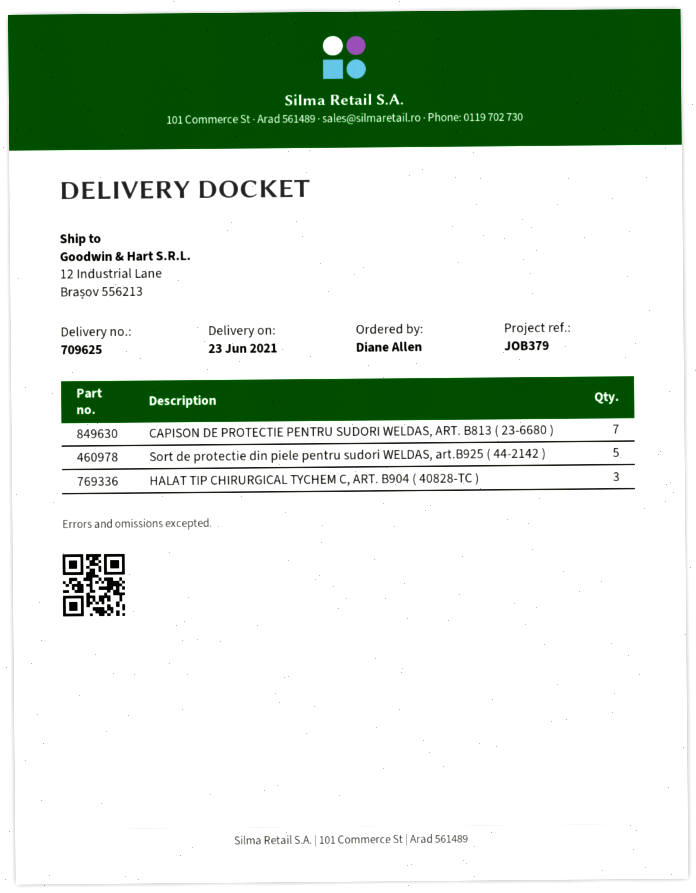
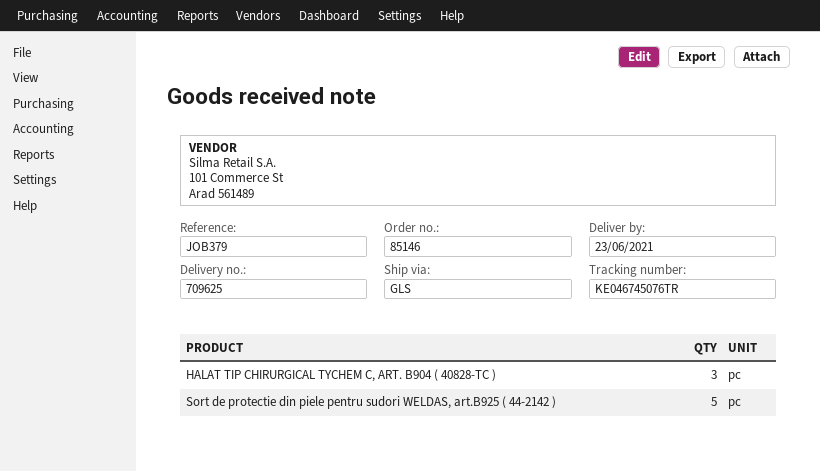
CAPISON DE PROTECTIE PENTRU SUDORI WELDAS, ART. B813 ( 23-6680 ): 7 -> none

